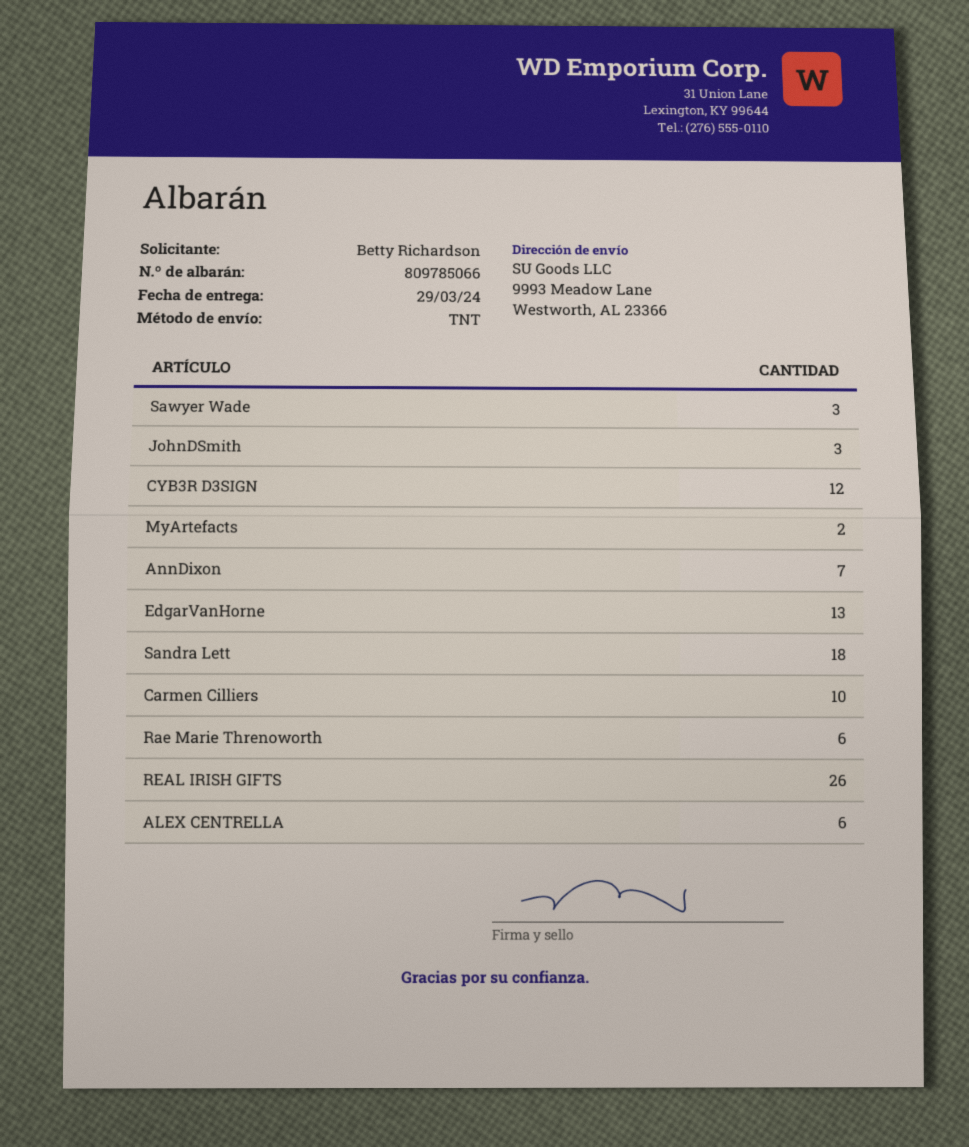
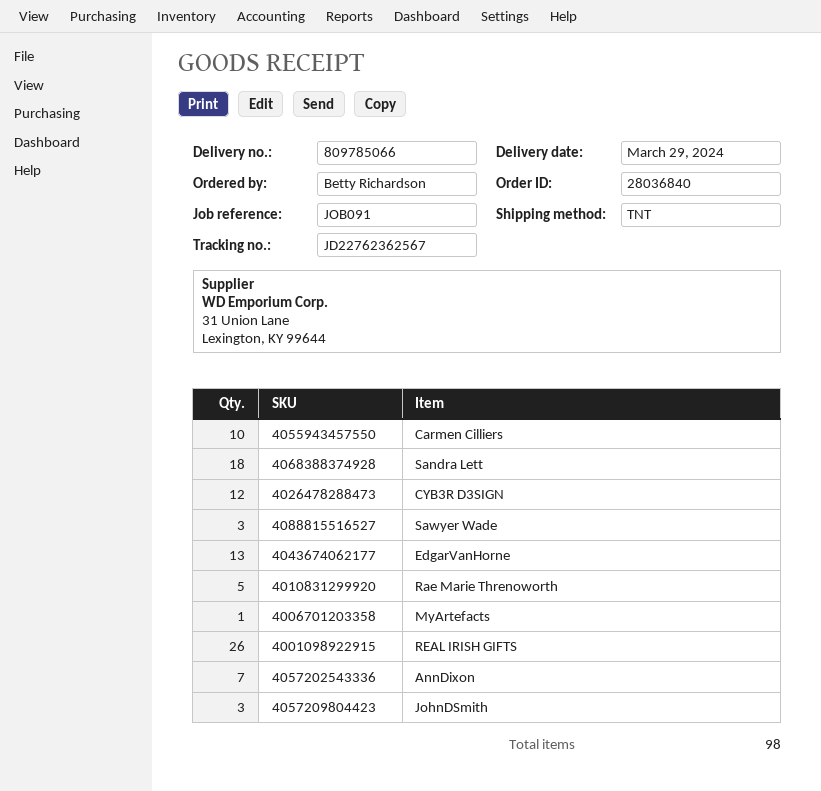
MyArtefacts: 2 -> 1
Rae Marie Threnoworth: 6 -> 5
ALEX CENTRELLA: 6 -> none

